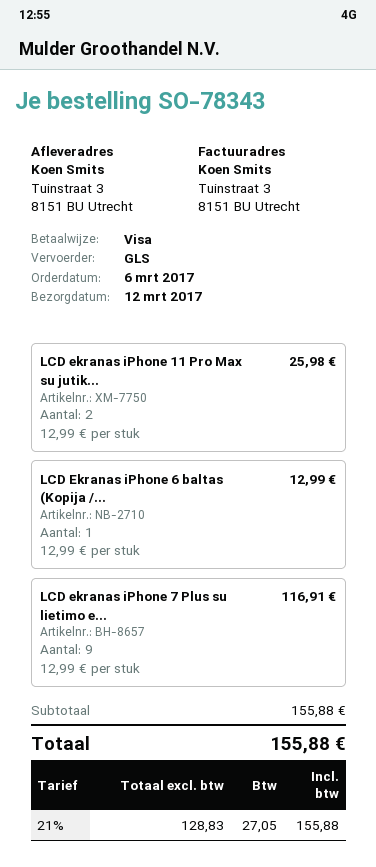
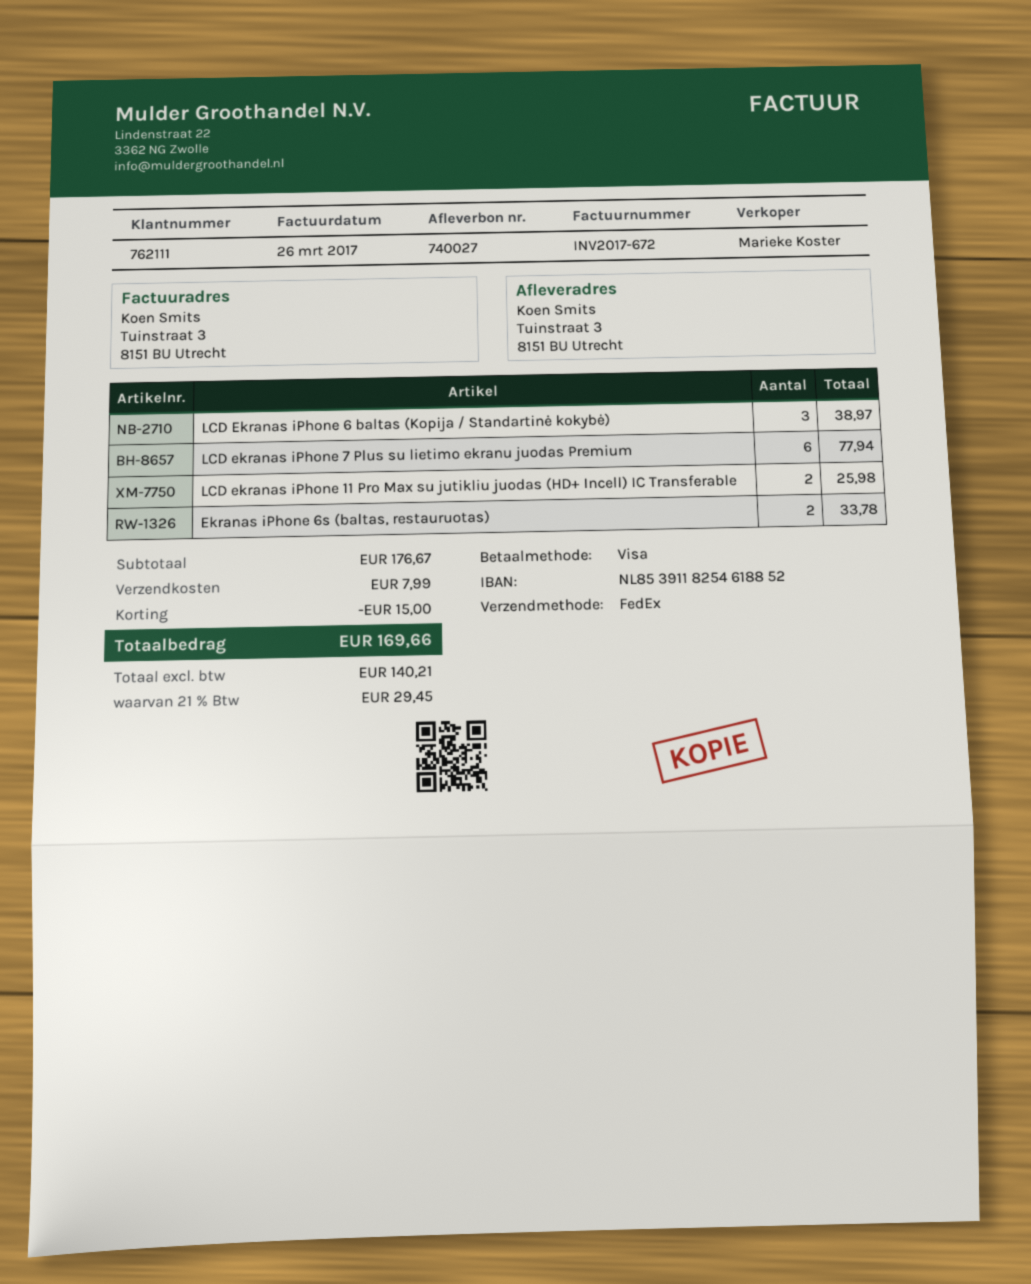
shipping method: GLS -> FedEx
LCD Ekranas iPhone 6 baltas (Kopija /...: 1 for 12.99 -> 3 for 38.97
LCD ekranas iPhone 7 Plus su lietimo e...: 9 for 116.91 -> 6 for 77.94
Ekranas iPhone 6s (baltas, restauruotas): none -> 2 for 33.78
subtotal: 155.88 -> 176.67
discount: none -> 15.00
shipping: none -> 7.99
net: 128.83 -> 140.21
tax: 21% = 27.05 -> 21% = 29.45
total: 155.88 -> 169.66

